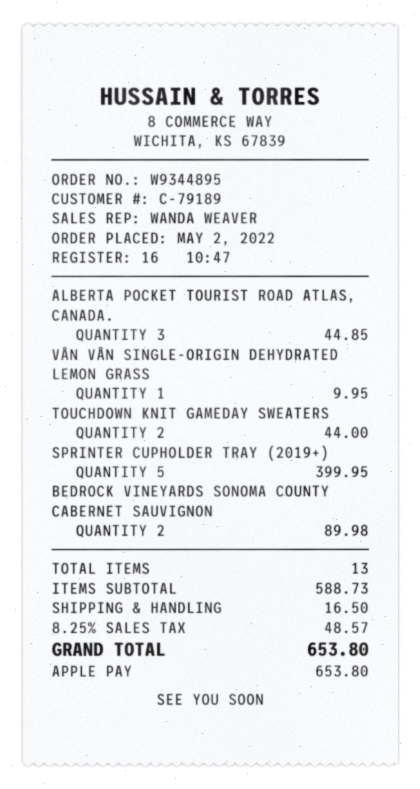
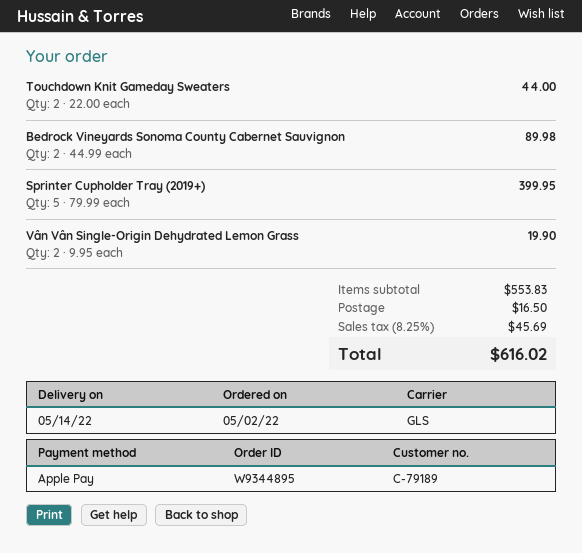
ALBERTA POCKET TOURIST ROAD ATLAS, CANADA.: 3 for 44.85 -> none
VÂN VÂN SINGLE-ORIGIN DEHYDRATED LEMON GRASS: 1 for 9.95 -> 2 for 19.90
subtotal: 588.73 -> 553.83
tax: 8.25% = 48.57 -> 8.25% = 45.69
total: 653.80 -> 616.02

